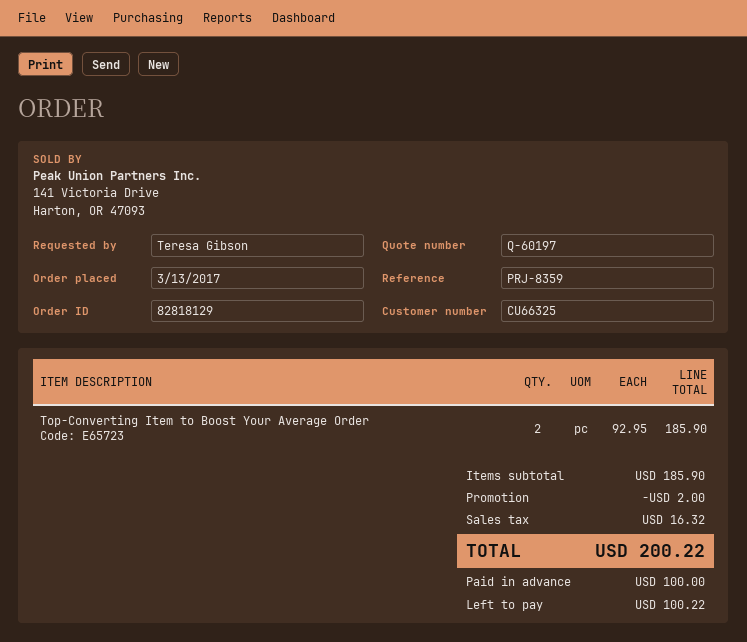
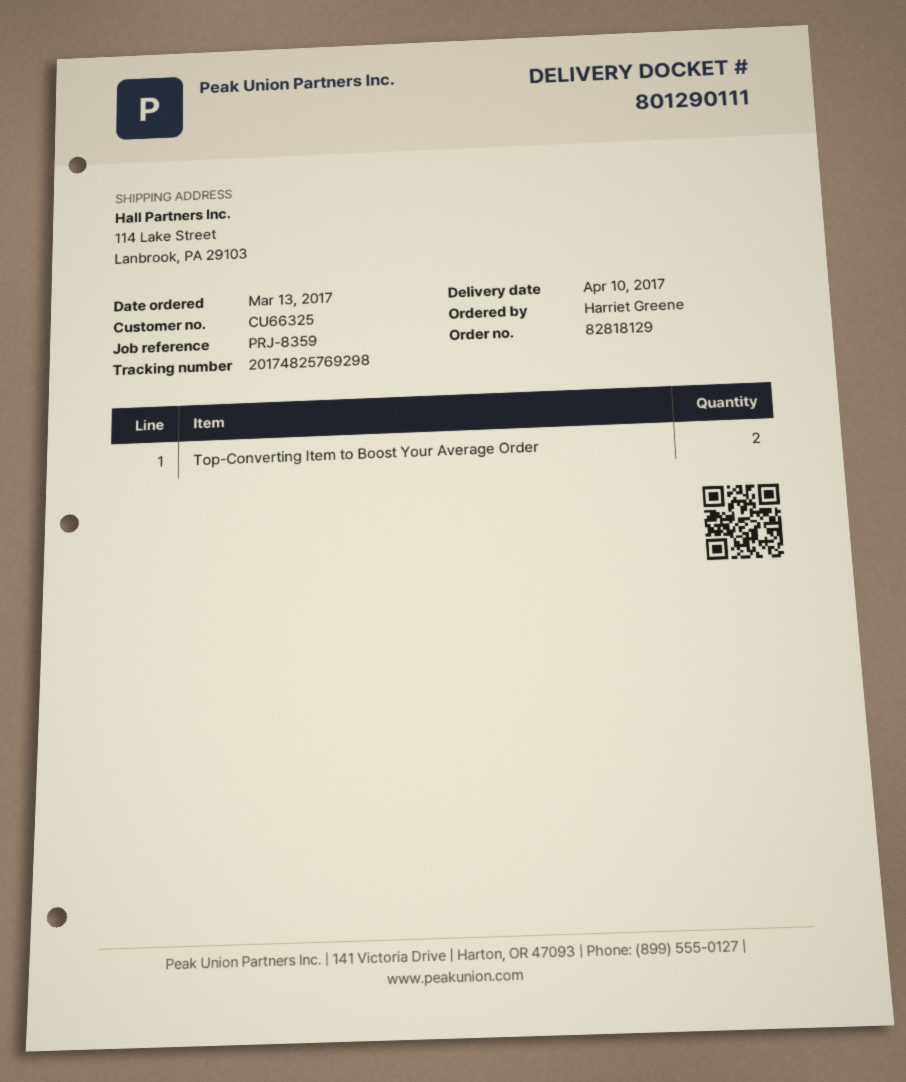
ordered by: Teresa Gibson -> Harriet Greene

